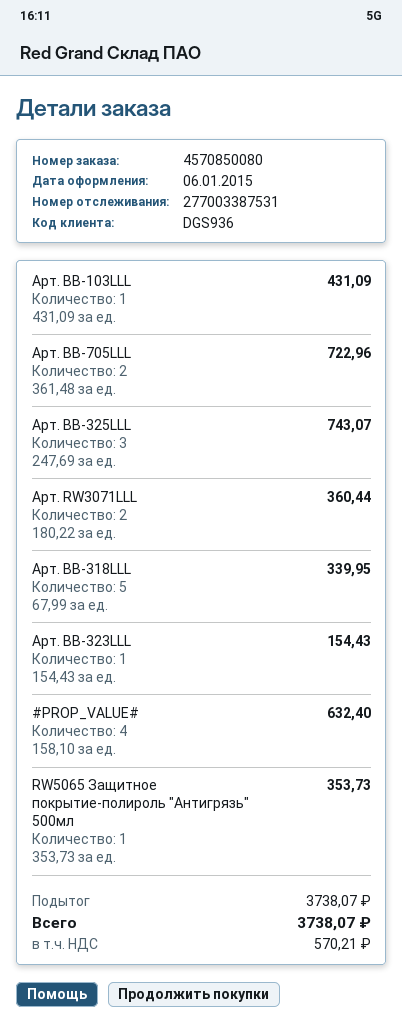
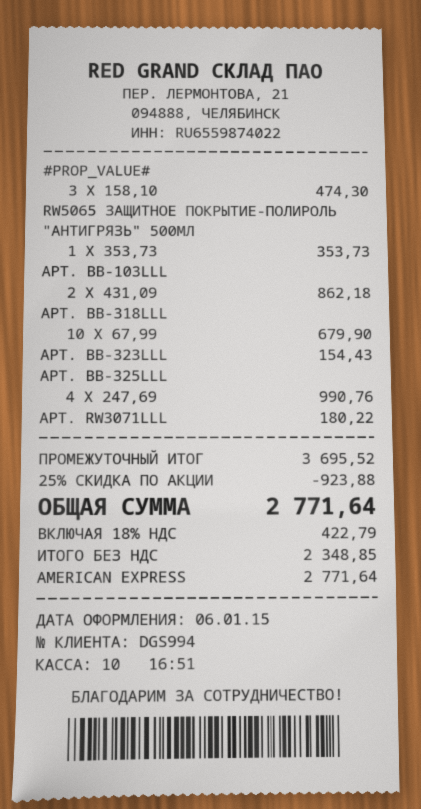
customer number: DGS936 -> DGS994
Арт. BB-103LLL: 1 x 431.09 = 431.09 -> 2 x 431.09 = 862.18
Арт. BB-705LLL: 2 x 361.48 = 722.96 -> none
Арт. BB-325LLL: 3 x 247.69 = 743.07 -> 4 x 247.69 = 990.76
Арт. RW3071LLL: 2 x 180.22 = 360.44 -> 1 x 180.22 = 180.22
Арт. BB-318LLL: 5 x 67.99 = 339.95 -> 10 x 67.99 = 679.90
#PROP_VALUE#: 4 x 158.10 = 632.40 -> 3 x 158.10 = 474.30
subtotal: 3738.07 -> 3695.52
discount: none -> 25% = 923.88
tax: 570.21 -> 422.79
total: 3738.07 -> 2771.64

